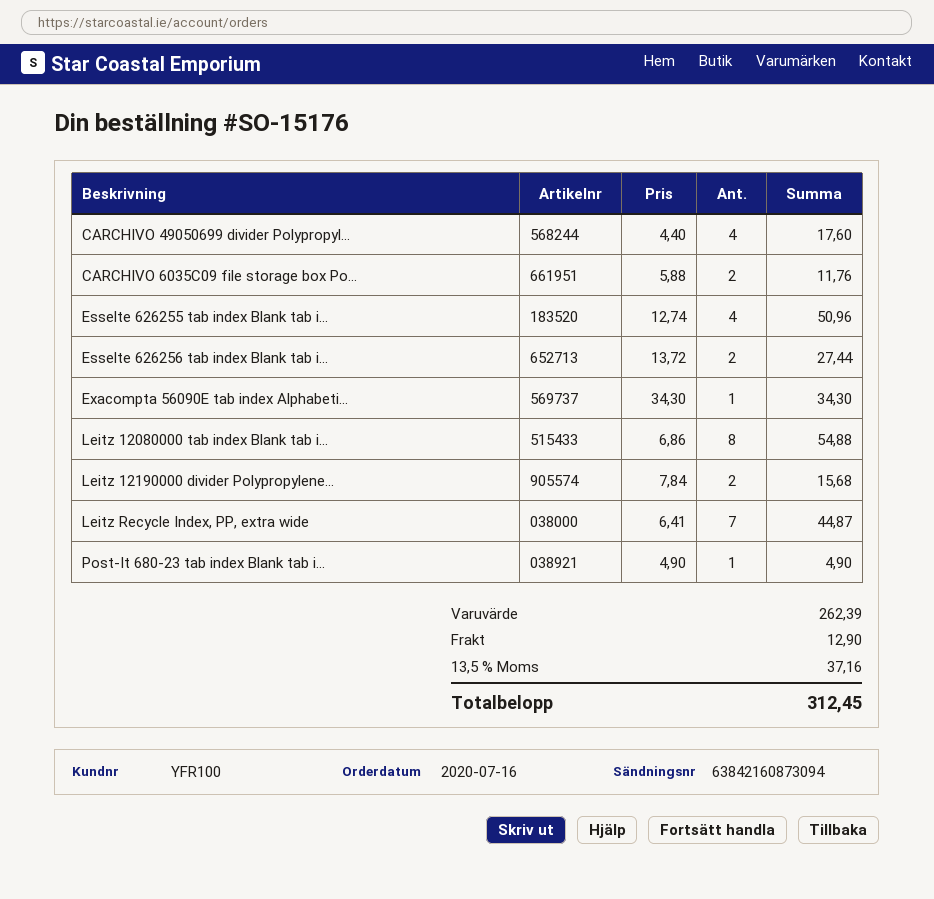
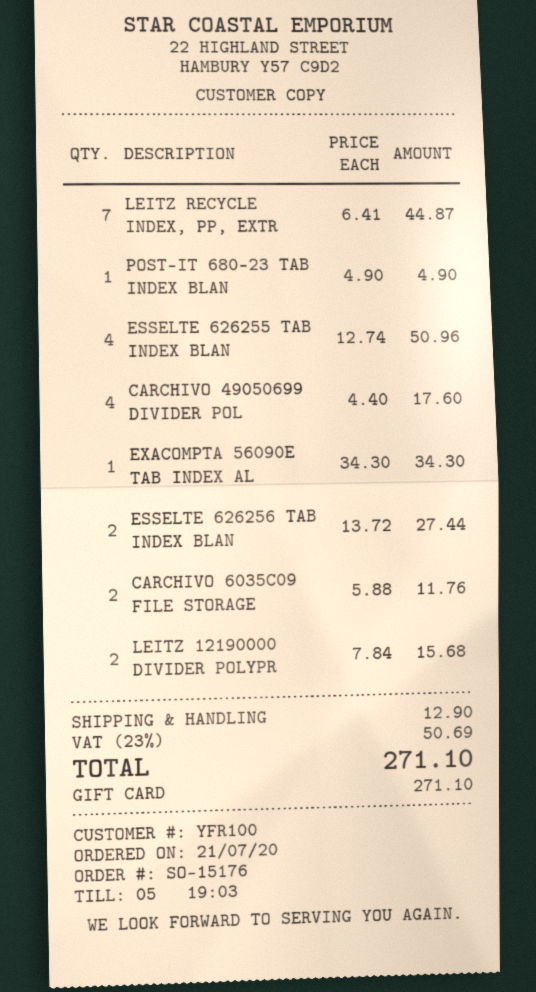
order date: 2020-07-16 -> 2020-07-21
Leitz 12080000 tab index Blank tab i...: 8 x 6.86 = 54.88 -> none
tax: 13.5% = 37.16 -> 23% = 50.69
total: 312.45 -> 271.10

